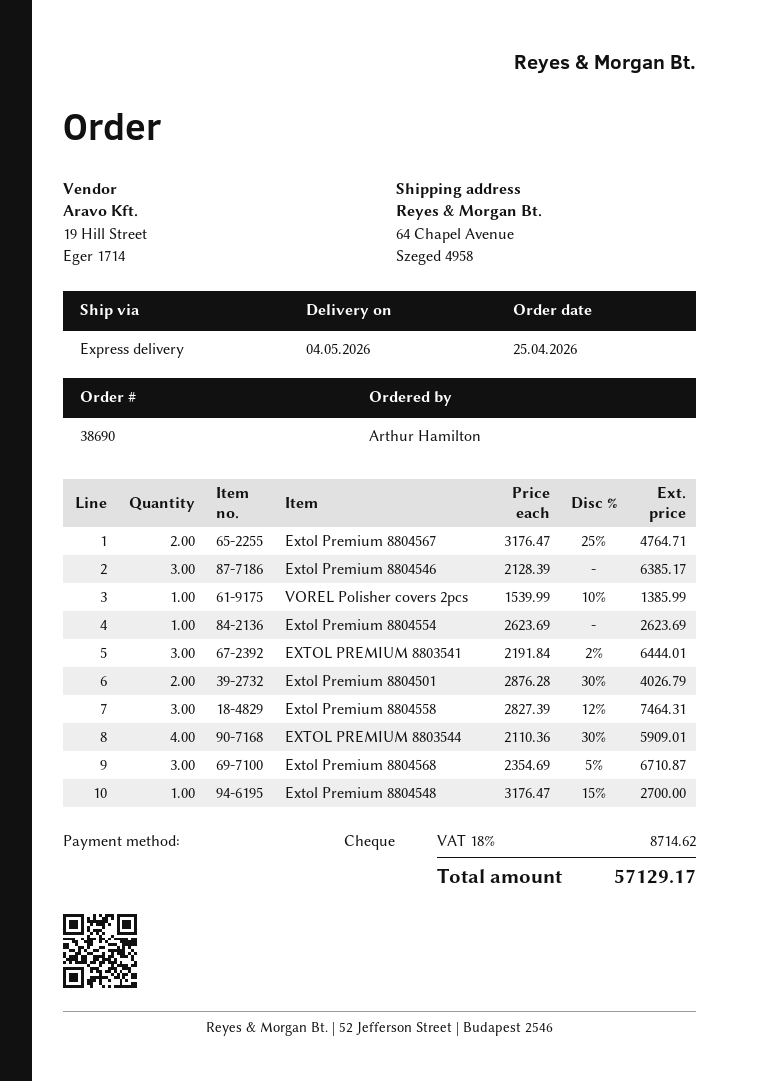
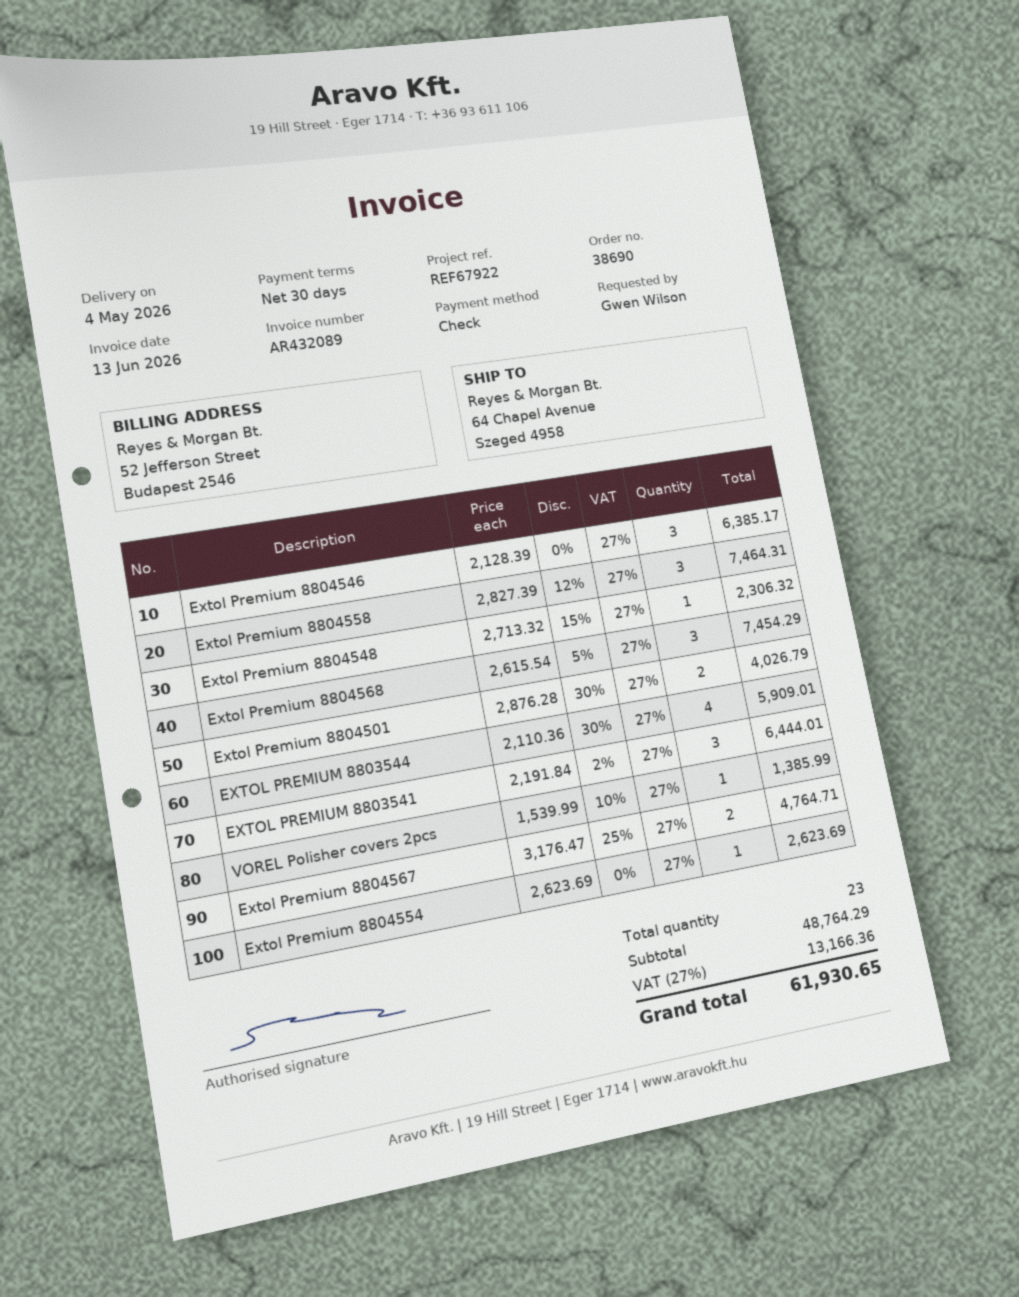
ordered by: Arthur Hamilton -> Gwen Wilson
Extol Premium 8804568: 3 x 2354.69 - 5% = 6710.87 -> 3 x 2615.54 - 5% = 7454.29
Extol Premium 8804548: 1 x 3176.47 - 15% = 2700.00 -> 1 x 2713.32 - 15% = 2306.32
tax: 18% = 8714.62 -> 27% = 13166.36
total: 57129.17 -> 61930.65

